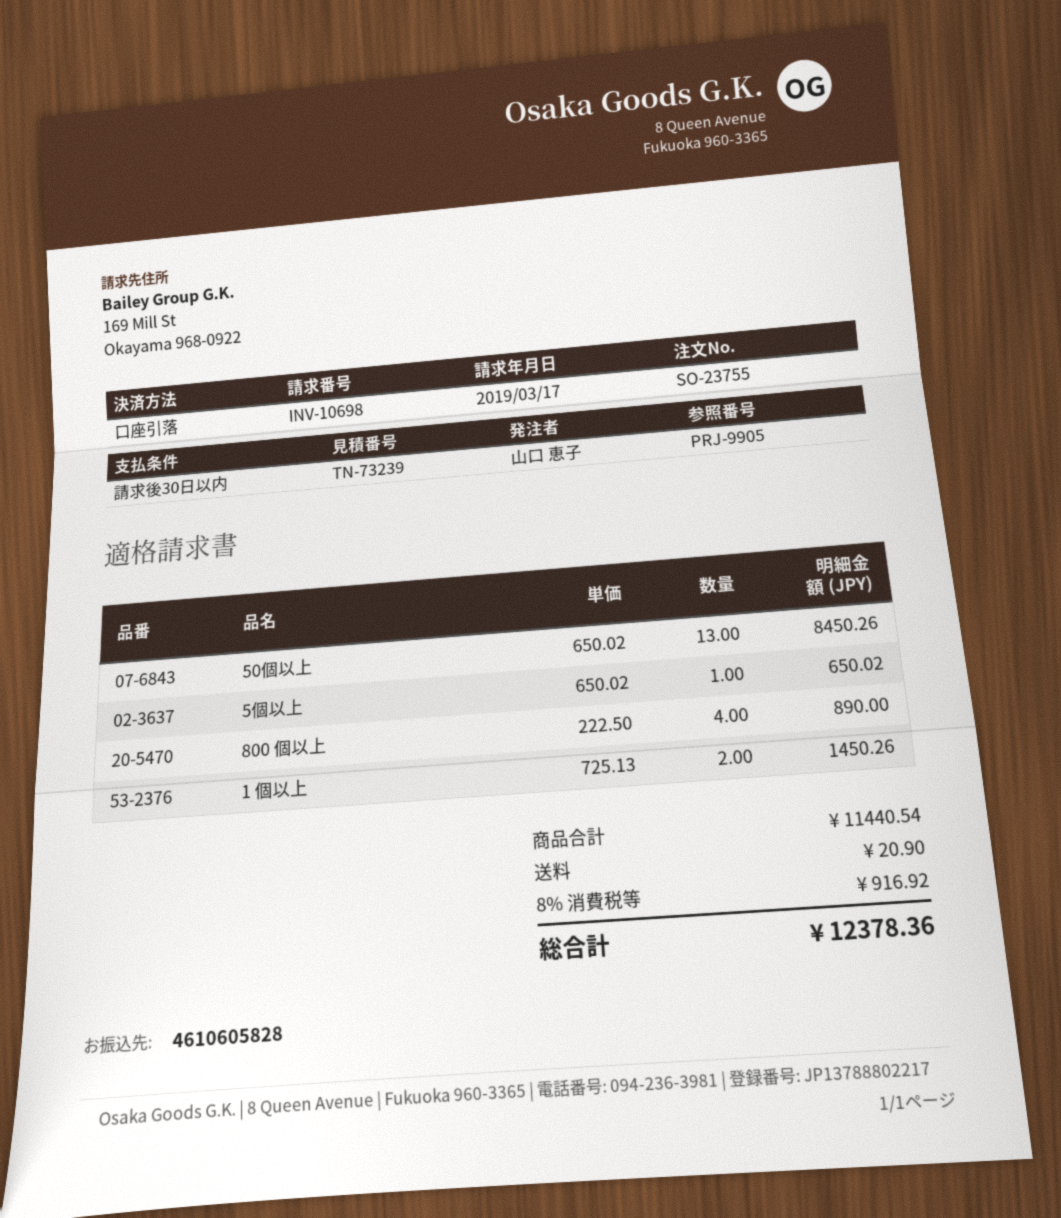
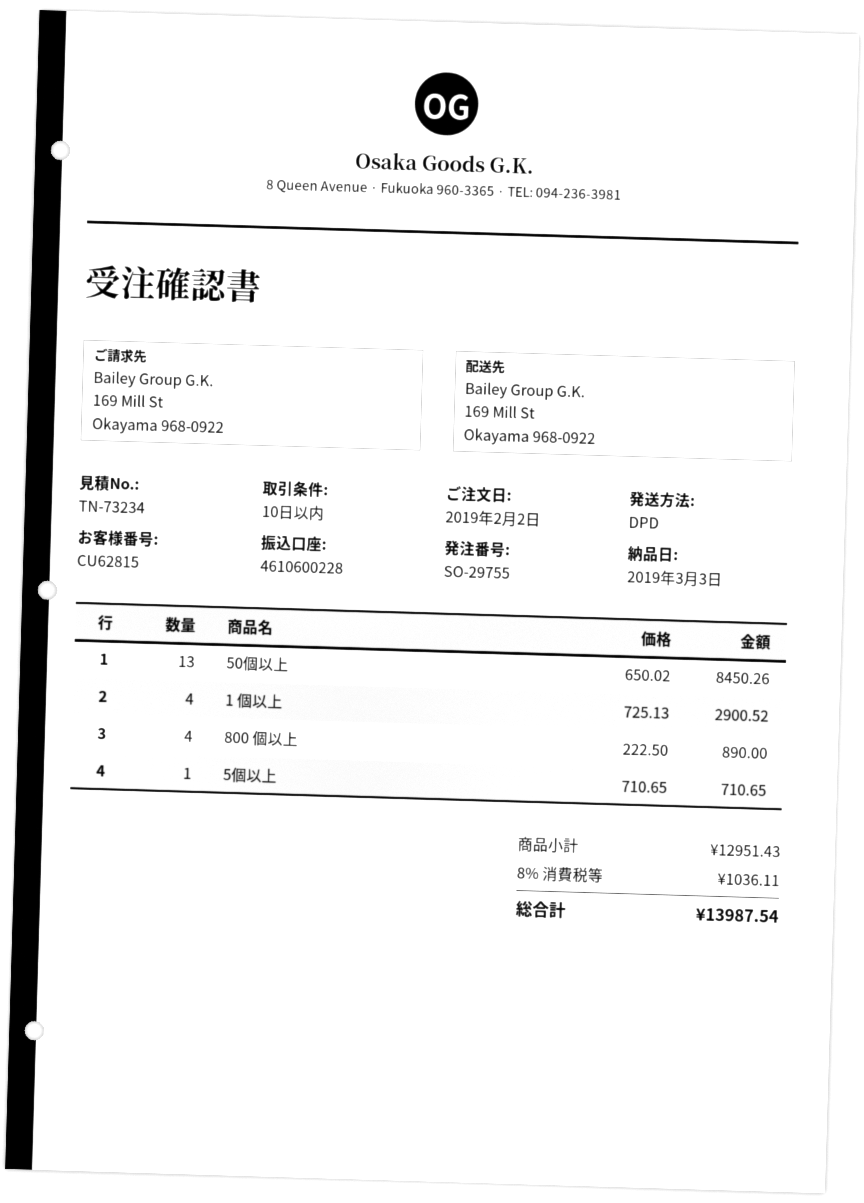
quote number: TN-73239 -> TN-73234
order number: SO-23755 -> SO-29755
payment terms: 30 days -> 10 days
bank account: 4610605828 -> 4610600228
5個以上: 1 x 650.02 = 650.02 -> 1 x 710.65 = 710.65
1 個以上: 2 x 725.13 = 1450.26 -> 4 x 725.13 = 2900.52
subtotal: 11440.54 -> 12951.43
shipping: 20.90 -> none
tax: 8% = 916.92 -> 8% = 1036.11
total: 12378.36 -> 13987.54

